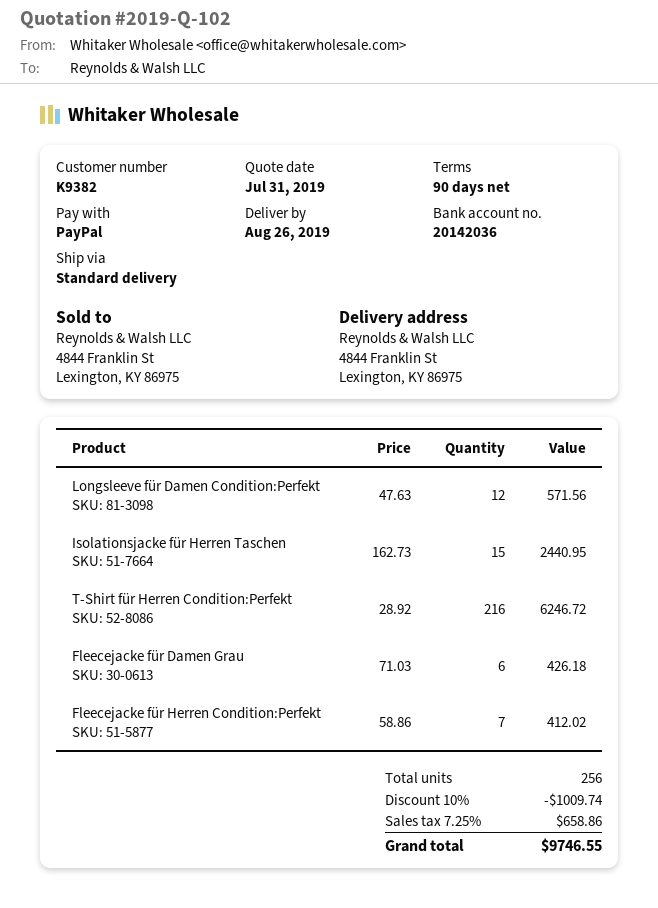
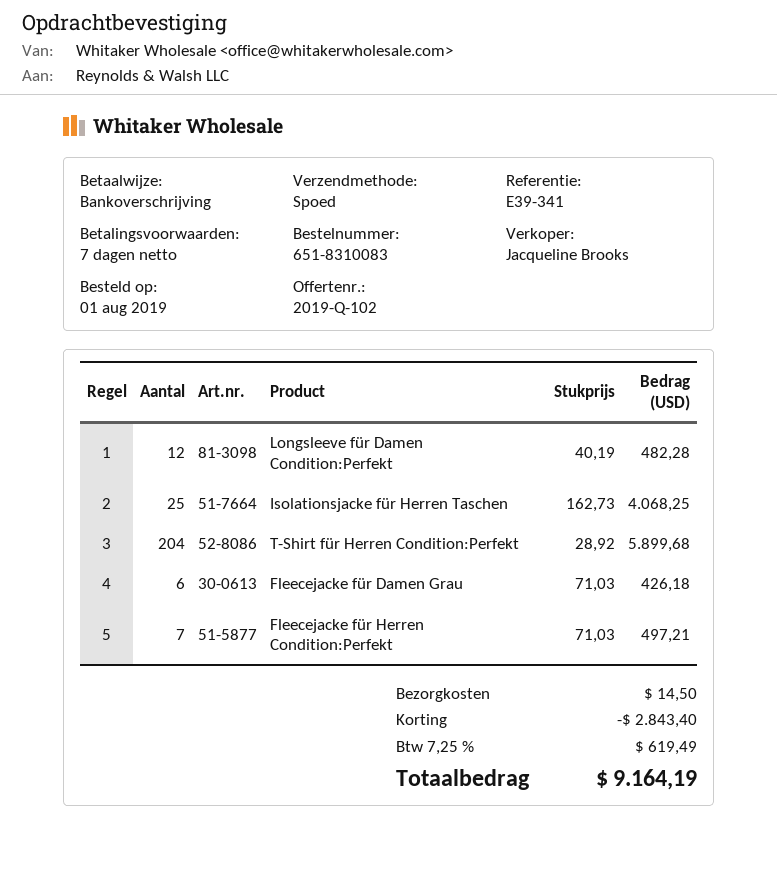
payment terms: 90 days -> 7 days
payment method: PayPal -> bank transfer
shipping method: standard -> express
Longsleeve für Damen Condition:Perfekt: 12 x 47.63 = 571.56 -> 12 x 40.19 = 482.28
Isolationsjacke für Herren Taschen: 15 x 162.73 = 2440.95 -> 25 x 162.73 = 4068.25
T-Shirt für Herren Condition:Perfekt: 216 x 28.92 = 6246.72 -> 204 x 28.92 = 5899.68
Fleecejacke für Herren Condition:Perfekt: 7 x 58.86 = 412.02 -> 7 x 71.03 = 497.21
discount: 1009.74 -> 2843.40
shipping: none -> 14.50
tax: 7.25% = 658.86 -> 7.25% = 619.49
total: 9746.55 -> 9164.19

